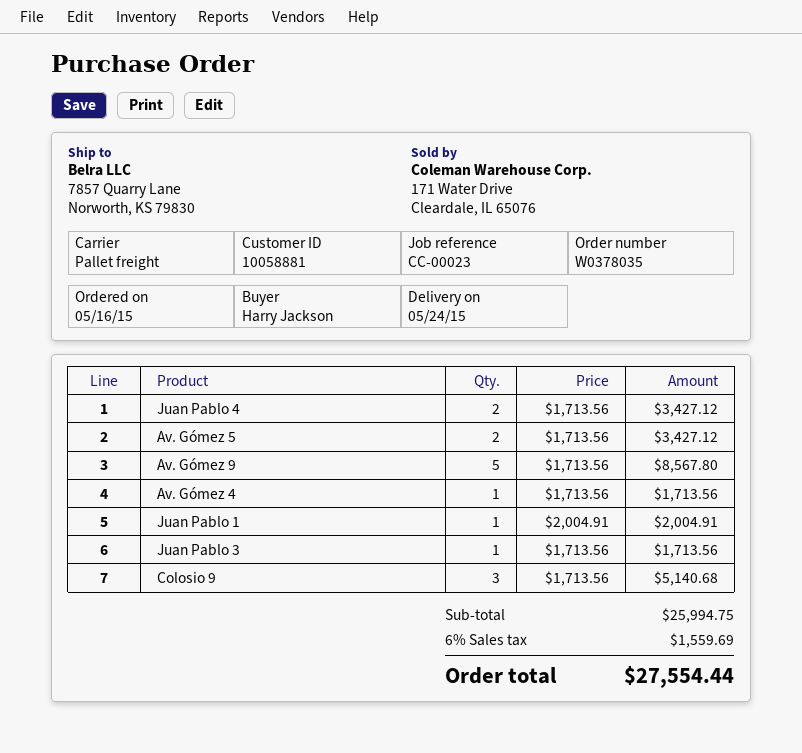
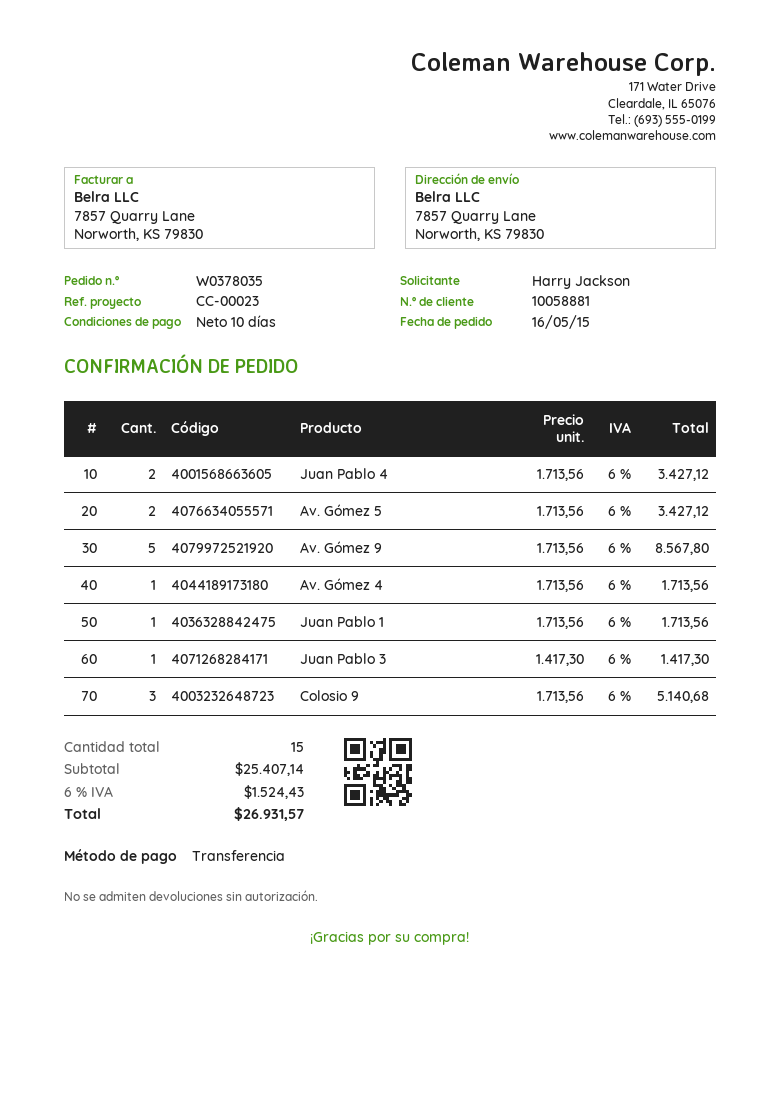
Juan Pablo 1: 1 x 2004.91 = 2004.91 -> 1 x 1713.56 = 1713.56
Juan Pablo 3: 1 x 1713.56 = 1713.56 -> 1 x 1417.30 = 1417.30
subtotal: 25994.75 -> 25407.14
tax: 6% = 1559.69 -> 6% = 1524.43
total: 27554.44 -> 26931.57

